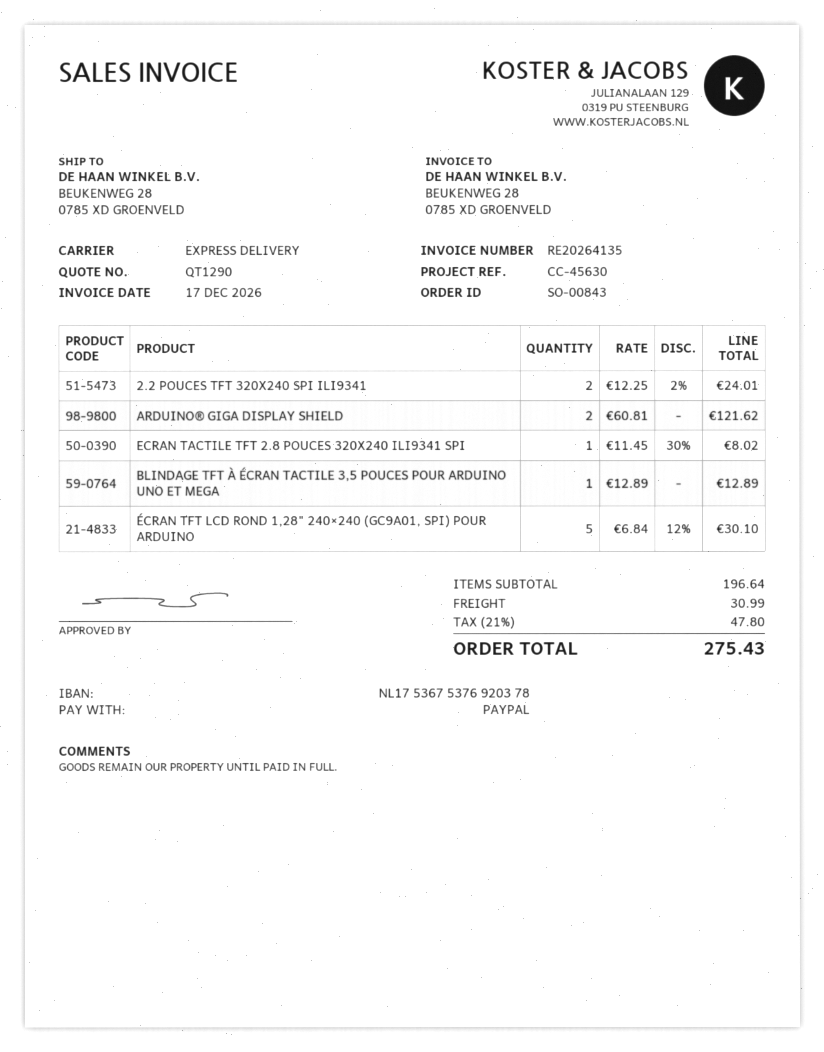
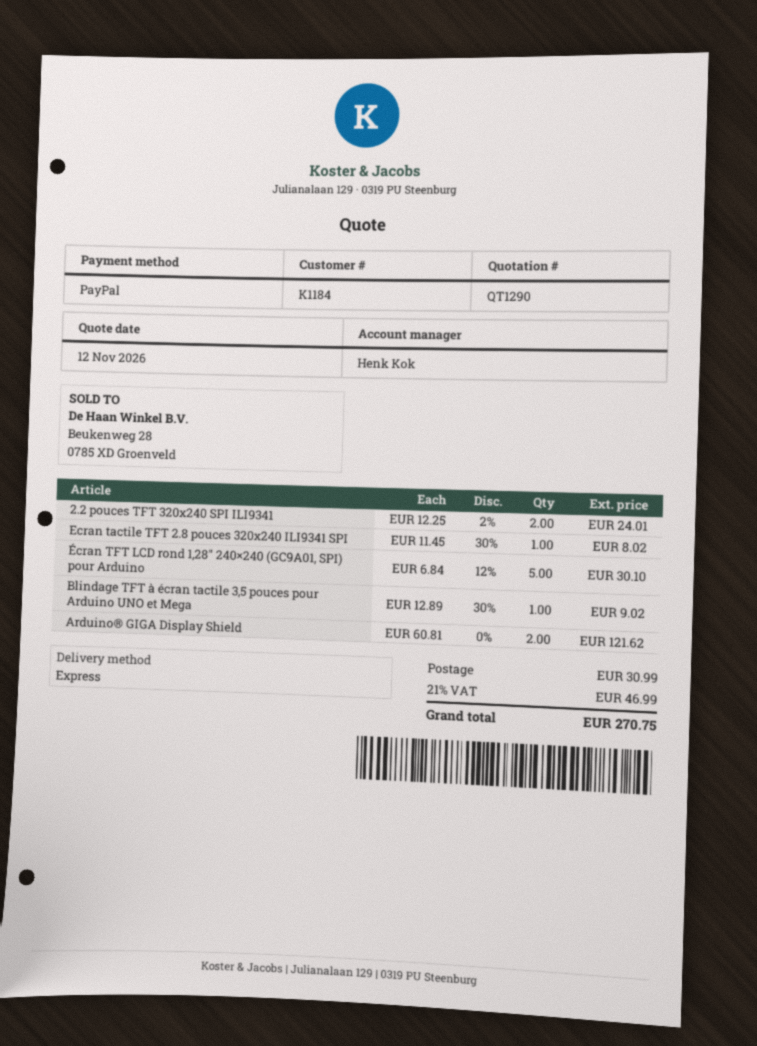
BLINDAGE TFT À ÉCRAN TACTILE 3,5 POUCES POUR ARDUINO UNO ET MEGA: 1 x 12.89 = 12.89 -> 1 x 12.89 - 30% = 9.02
tax: 21% = 47.80 -> 21% = 46.99
total: 275.43 -> 270.75

